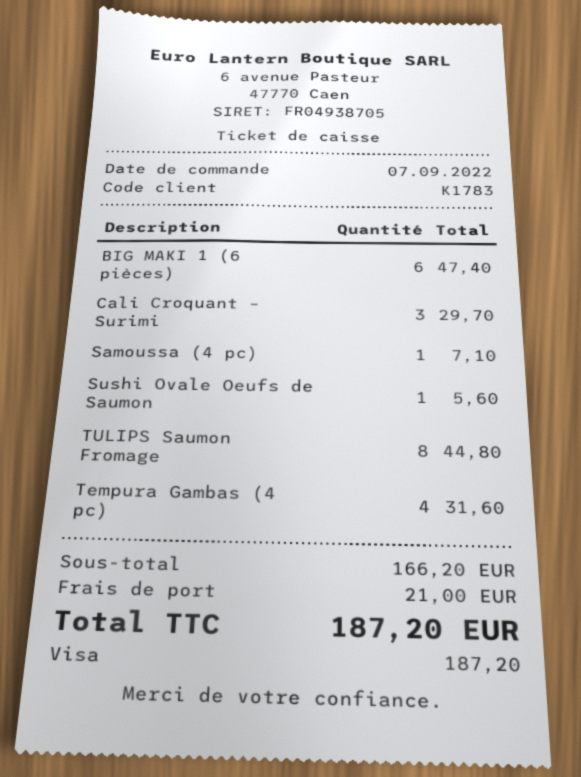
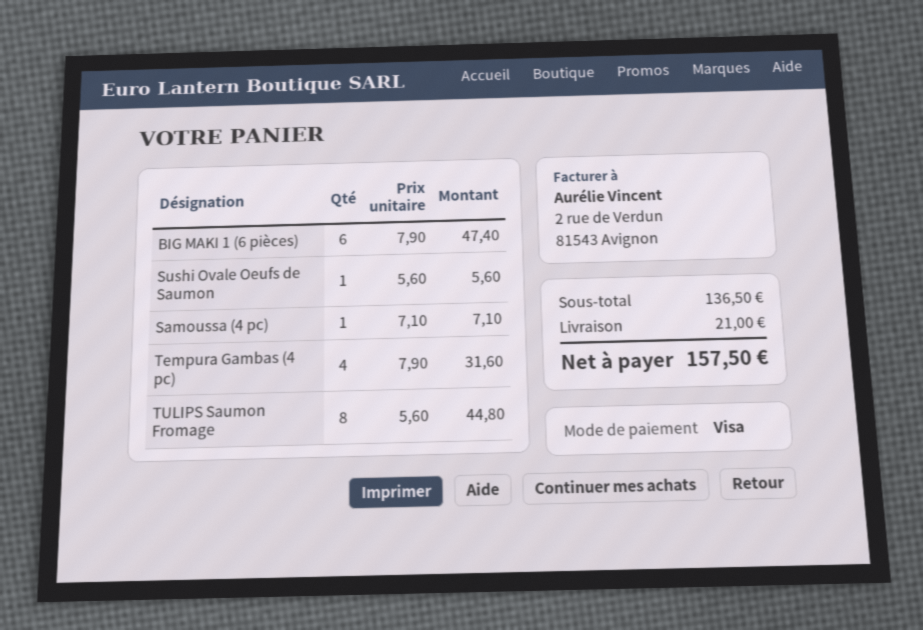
Cali Croquant – Surimi: 3 for 29.70 -> none
subtotal: 166.20 -> 136.50
total: 187.20 -> 157.50

